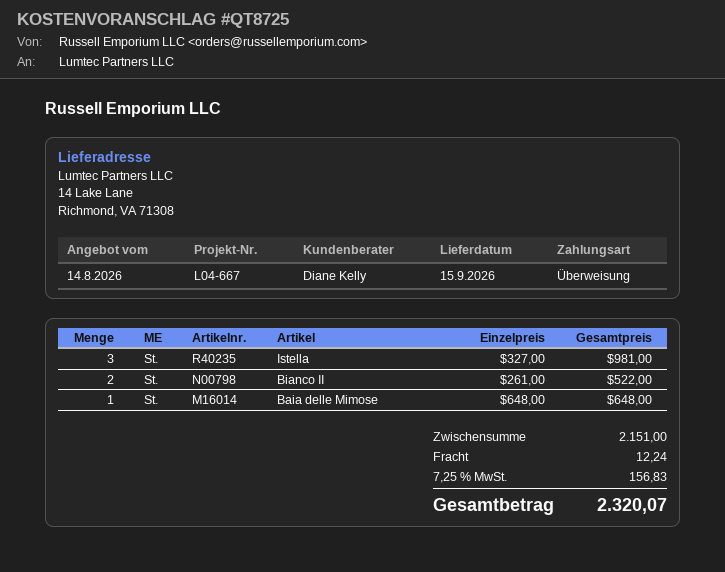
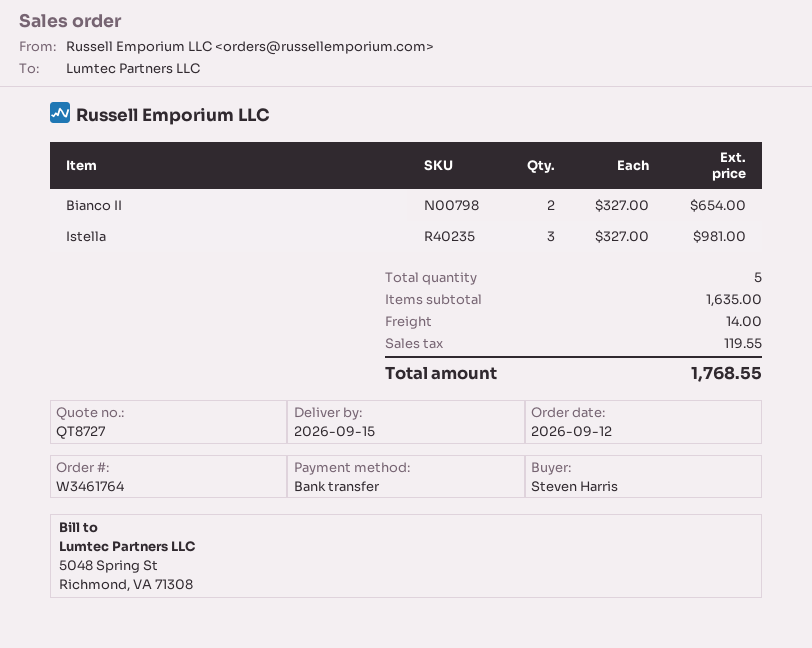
quote number: QT8725 -> QT8727
Bianco II: 2 x 261.00 = 522.00 -> 2 x 327.00 = 654.00
Baia delle Mimose: 1 x 648.00 = 648.00 -> none
subtotal: 2151.00 -> 1635.00
shipping: 12.24 -> 14.00
tax: 156.83 -> 119.55
total: 2320.07 -> 1768.55

